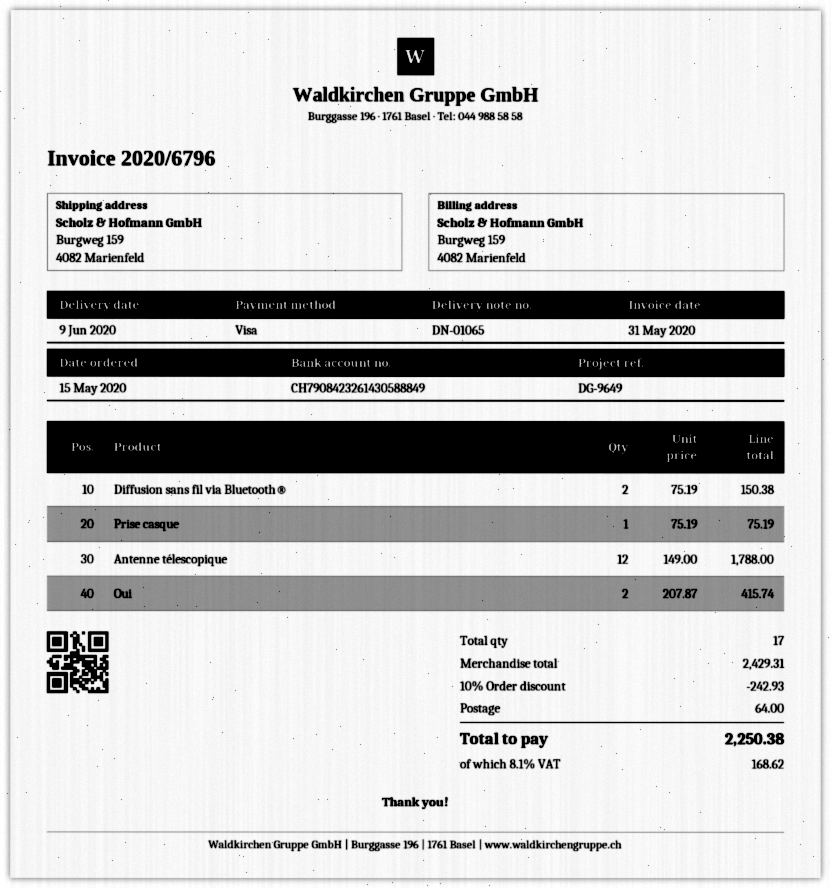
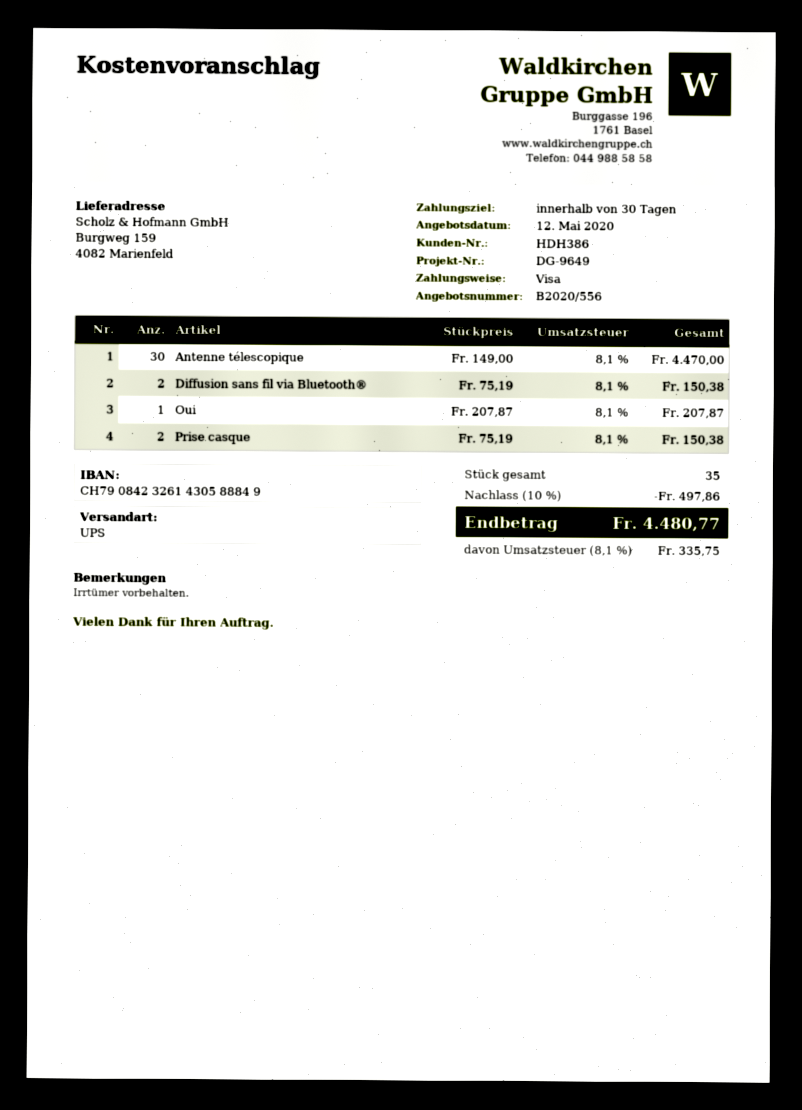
Prise casque: 1 x 75.19 = 75.19 -> 2 x 75.19 = 150.38
Antenne télescopique: 12 x 149.00 = 1788.00 -> 30 x 149.00 = 4470.00
Oui: 2 x 207.87 = 415.74 -> 1 x 207.87 = 207.87
total quantity: 17 -> 35
discount: 10% = 242.93 -> 10% = 497.86
shipping: 64.00 -> none
tax: 8.1% = 168.62 -> 8.1% = 335.75
total: 2250.38 -> 4480.77

